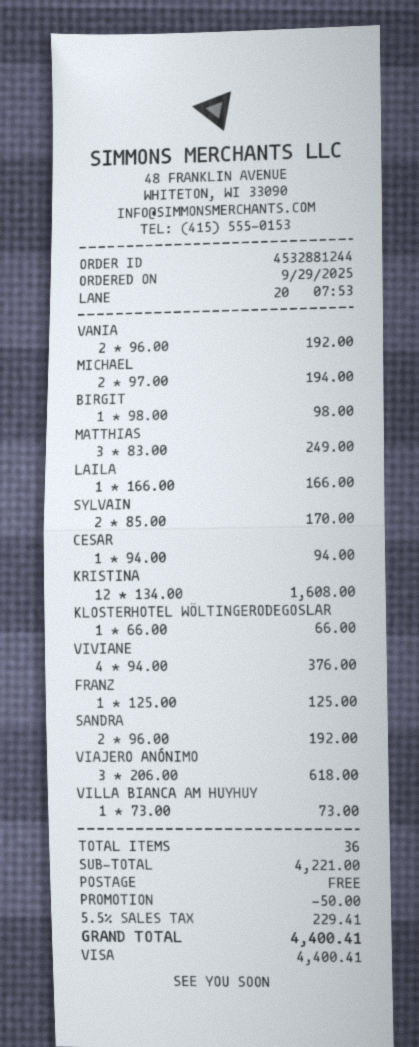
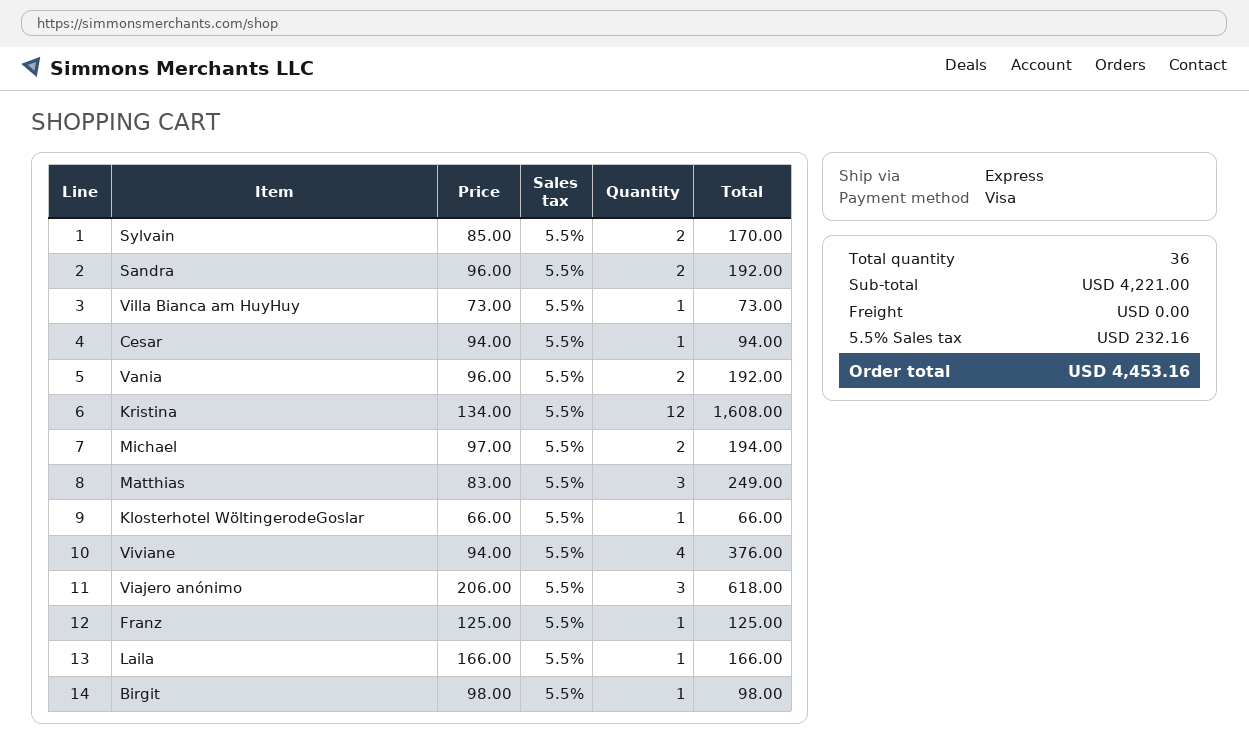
discount: 50.00 -> none
tax: 5.5% = 229.41 -> 5.5% = 232.16
total: 4400.41 -> 4453.16

